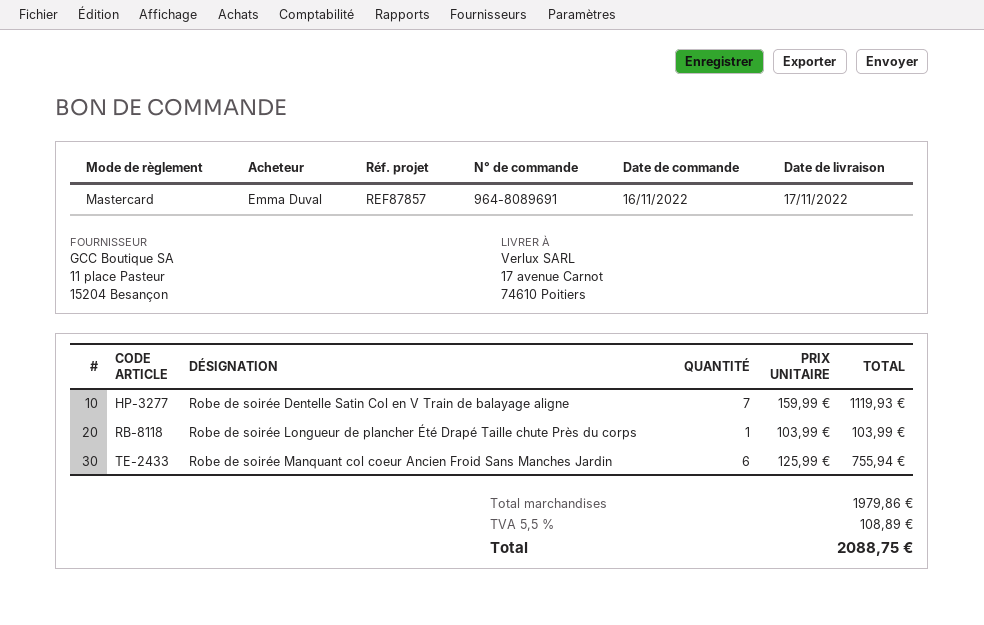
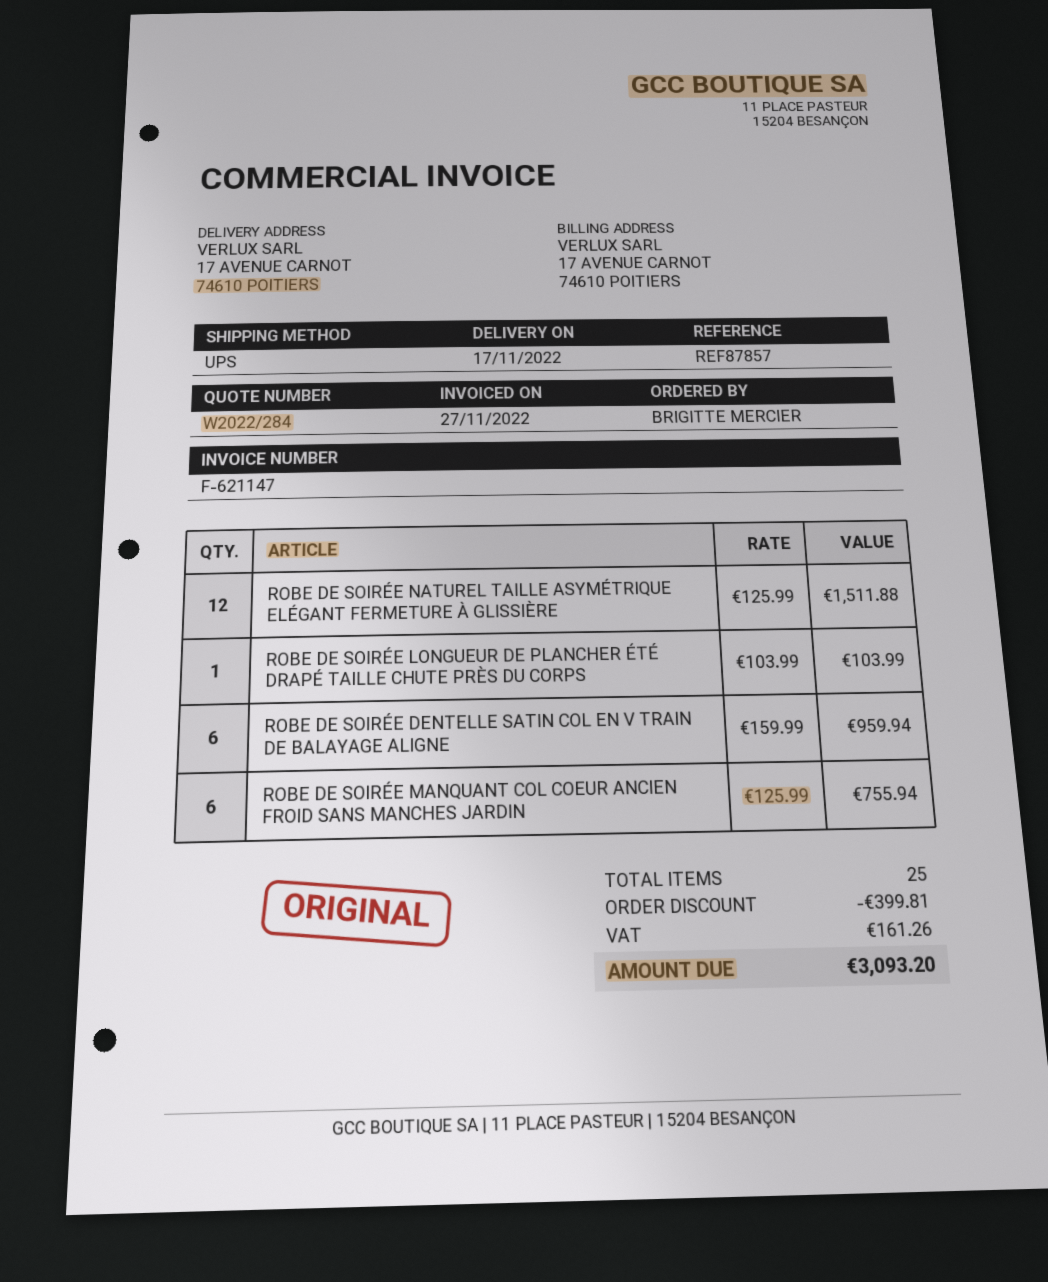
ordered by: Emma Duval -> BRIGITTE MERCIER
Robe de soirée Dentelle Satin Col en V Train de balayage aligne: 7 x 159.99 = 1119.93 -> 6 x 159.99 = 959.94
ROBE DE SOIRÉE NATUREL TAILLE ASYMÉTRIQUE ELÉGANT FERMETURE À GLISSIÈRE: none -> 12 x 125.99 = 1511.88
discount: none -> 399.81
tax: 108.89 -> 161.26
total: 2088.75 -> 3093.20

